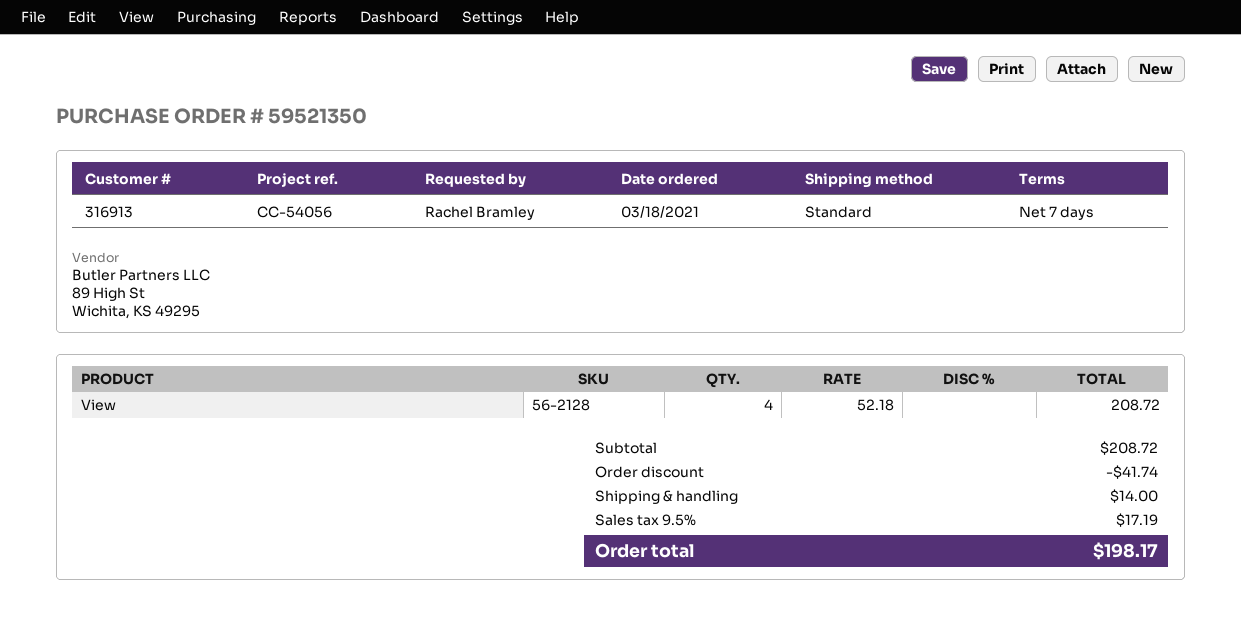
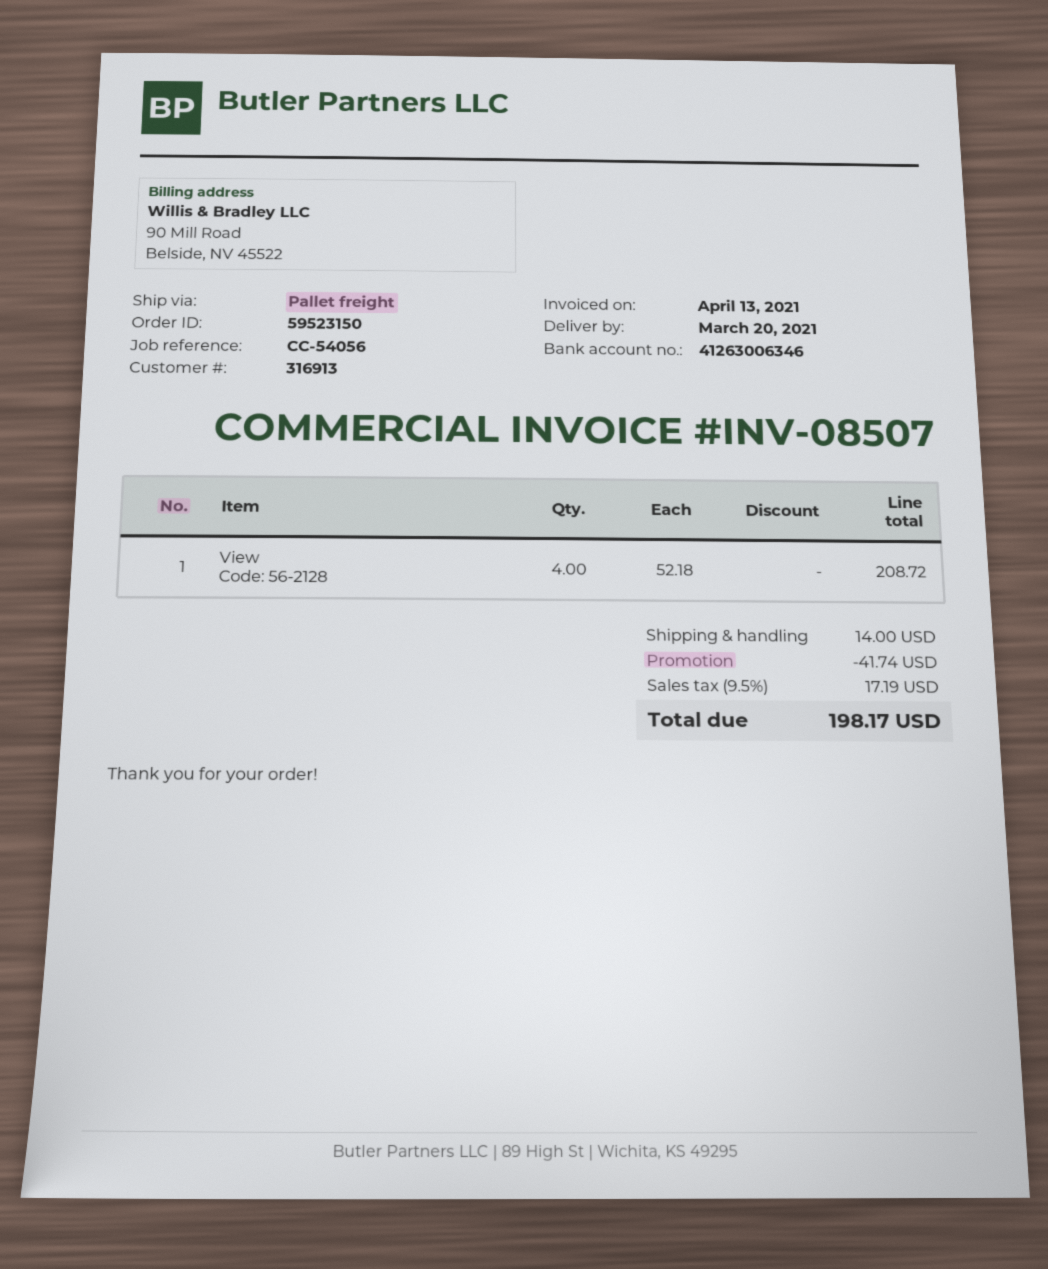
order number: 59521350 -> 59523150
shipping method: standard -> pallet freight

